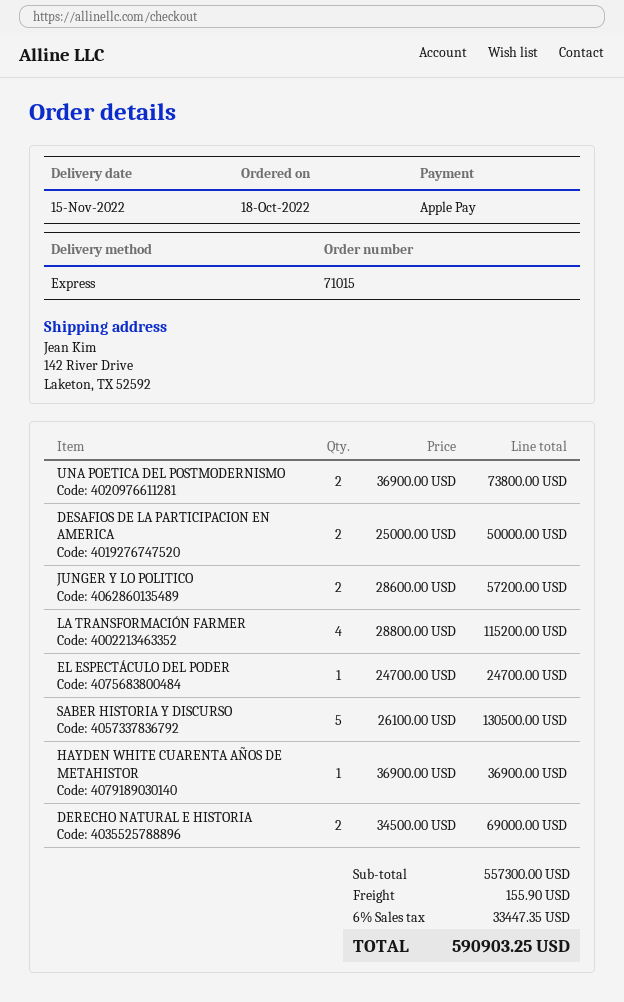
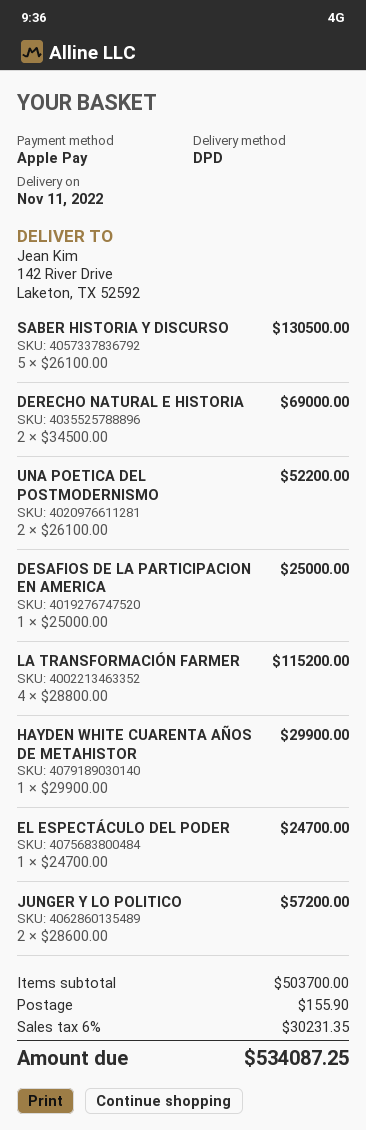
delivery date: 2022-11-15 -> 2022-11-11
shipping method: express -> DPD
UNA POETICA DEL POSTMODERNISMO: 2 x 36900.00 = 73800.00 -> 2 x 26100.00 = 52200.00
DESAFIOS DE LA PARTICIPACION EN AMERICA: 2 x 25000.00 = 50000.00 -> 1 x 25000.00 = 25000.00
HAYDEN WHITE CUARENTA AÑOS DE METAHISTOR: 1 x 36900.00 = 36900.00 -> 1 x 29900.00 = 29900.00
subtotal: 557300.00 -> 503700.00
tax: 6% = 33447.35 -> 6% = 30231.35
total: 590903.25 -> 534087.25

